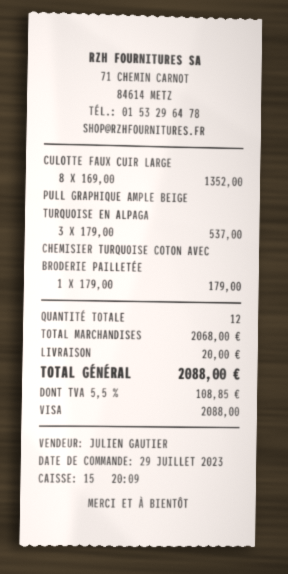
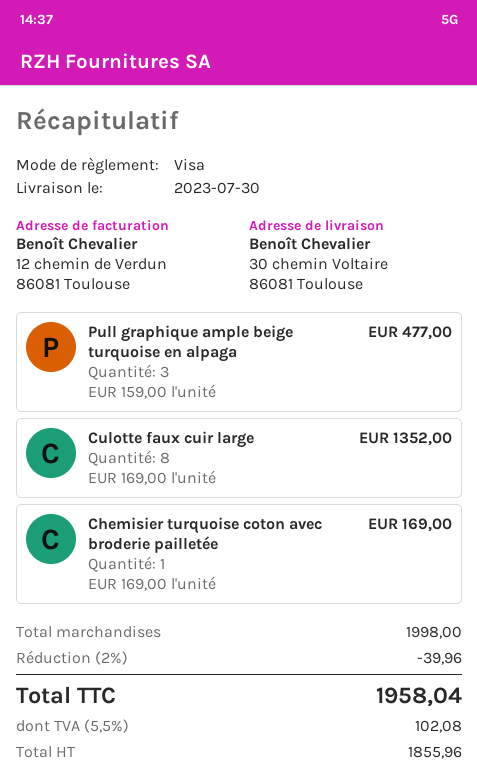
PULL GRAPHIQUE AMPLE BEIGE TURQUOISE EN ALPAGA: 3 x 179.00 = 537.00 -> 3 x 159.00 = 477.00
CHEMISIER TURQUOISE COTON AVEC BRODERIE PAILLETÉE: 1 x 179.00 = 179.00 -> 1 x 169.00 = 169.00
subtotal: 2068.00 -> 1998.00
discount: none -> 2% = 39.96
shipping: 20.00 -> none
tax: 5.5% = 108.85 -> 5.5% = 102.08
total: 2088.00 -> 1958.04

